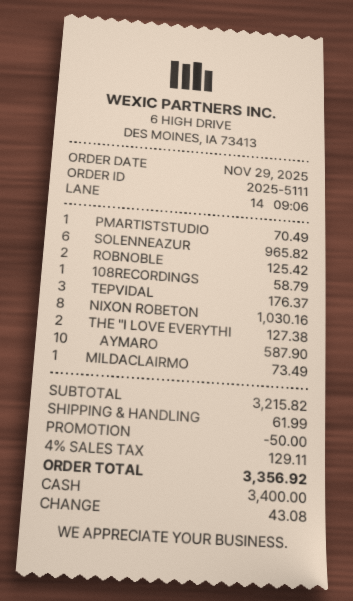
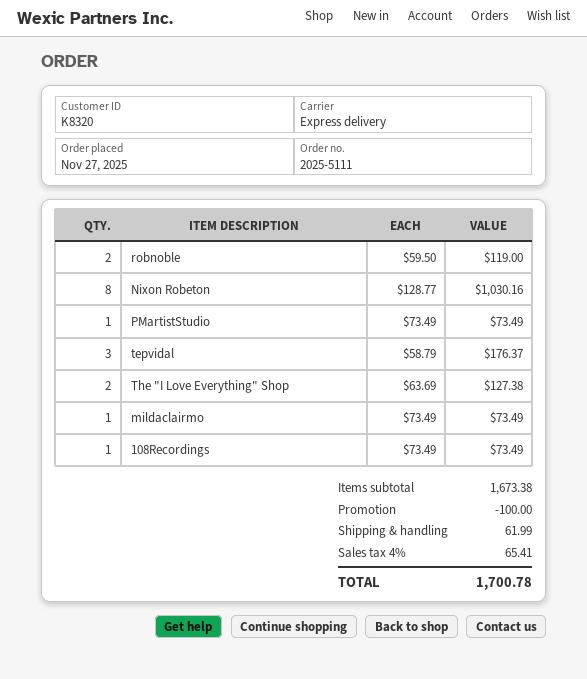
order date: 2025-11-29 -> 2025-11-27
PMARTISTSTUDIO: 1 for 70.49 -> 1 for 73.49
SOLENNEAZUR: 6 for 965.82 -> none
ROBNOBLE: 2 for 125.42 -> 2 for 119.00
108RECORDINGS: 1 for 58.79 -> 1 for 73.49
AYMARO: 10 for 587.90 -> none
subtotal: 3215.82 -> 1673.38
discount: 50.00 -> 100.00
tax: 4% = 129.11 -> 4% = 65.41
total: 3356.92 -> 1700.78

